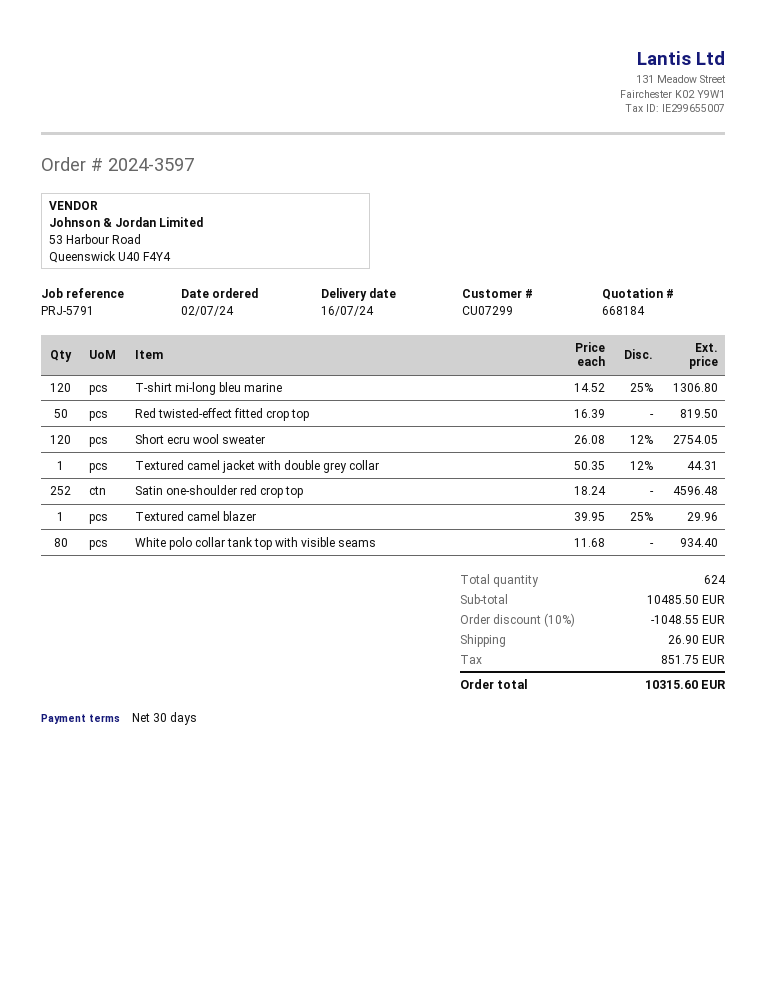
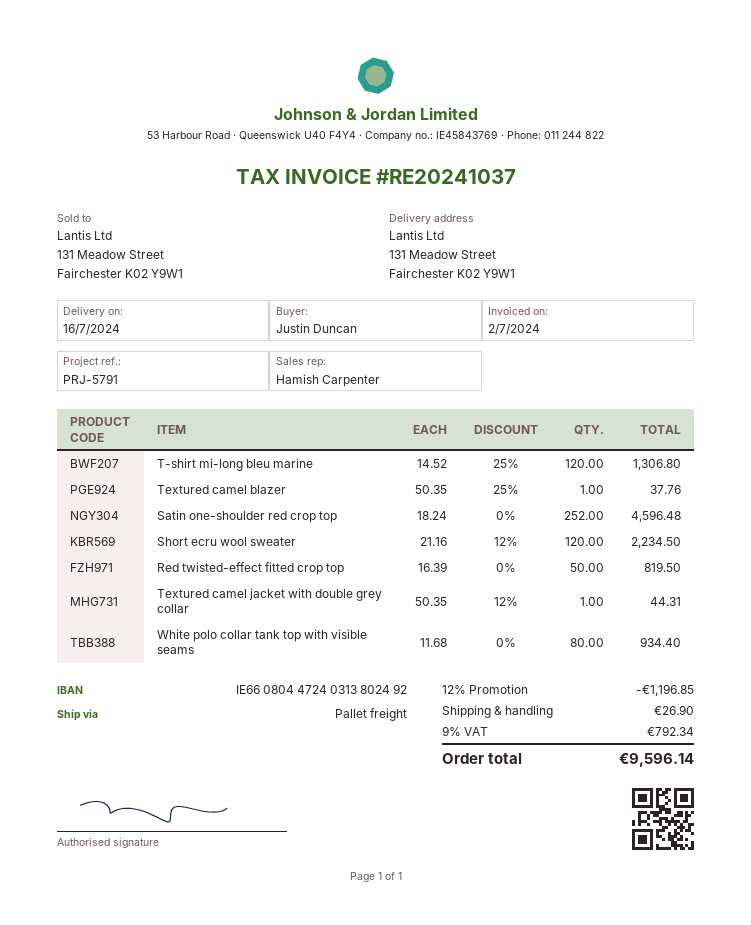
Short ecru wool sweater: 120 x 26.08 - 12% = 2754.05 -> 120 x 21.16 - 12% = 2234.50
Textured camel blazer: 1 x 39.95 - 25% = 29.96 -> 1 x 50.35 - 25% = 37.76
discount: 10% = 1048.55 -> 12% = 1196.85
tax: 851.75 -> 792.34
total: 10315.60 -> 9596.14

